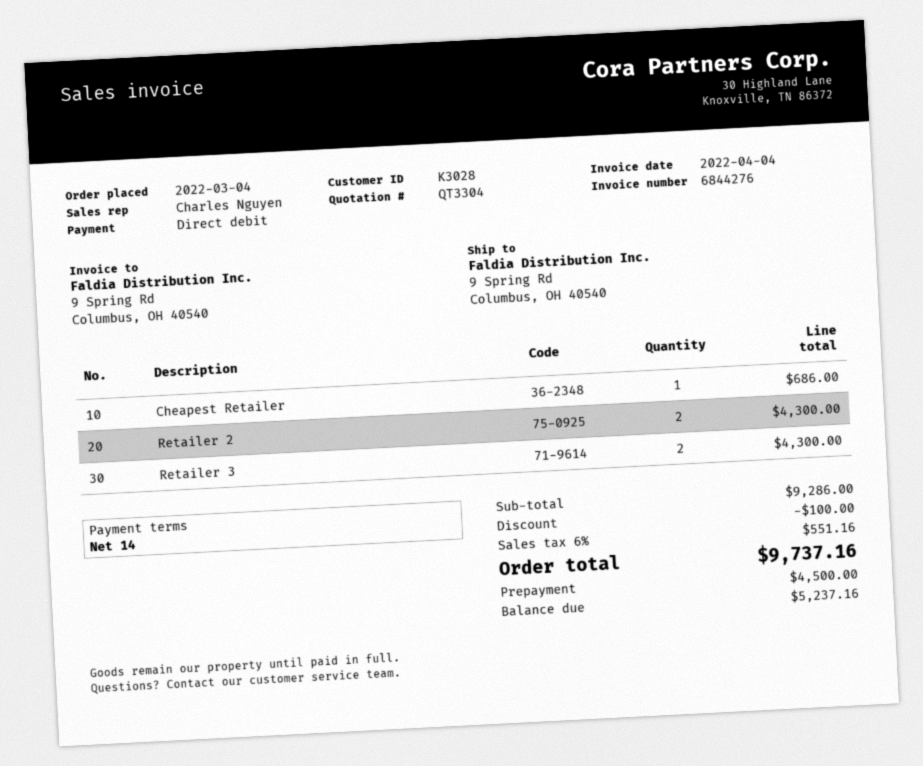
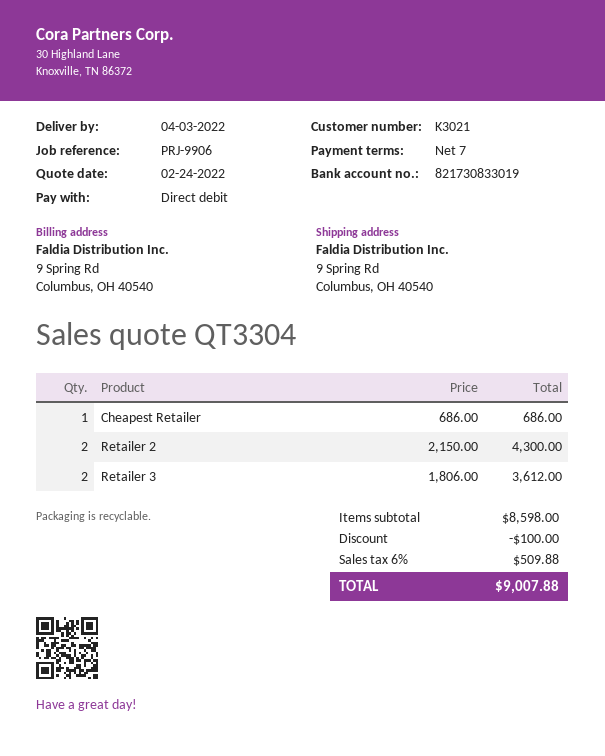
payment terms: 14 days -> 7 days
customer number: K3028 -> K3021
Retailer 3: 2 for 4300.00 -> 2 for 3612.00
subtotal: 9286.00 -> 8598.00
tax: 6% = 551.16 -> 6% = 509.88
total: 9737.16 -> 9007.88

